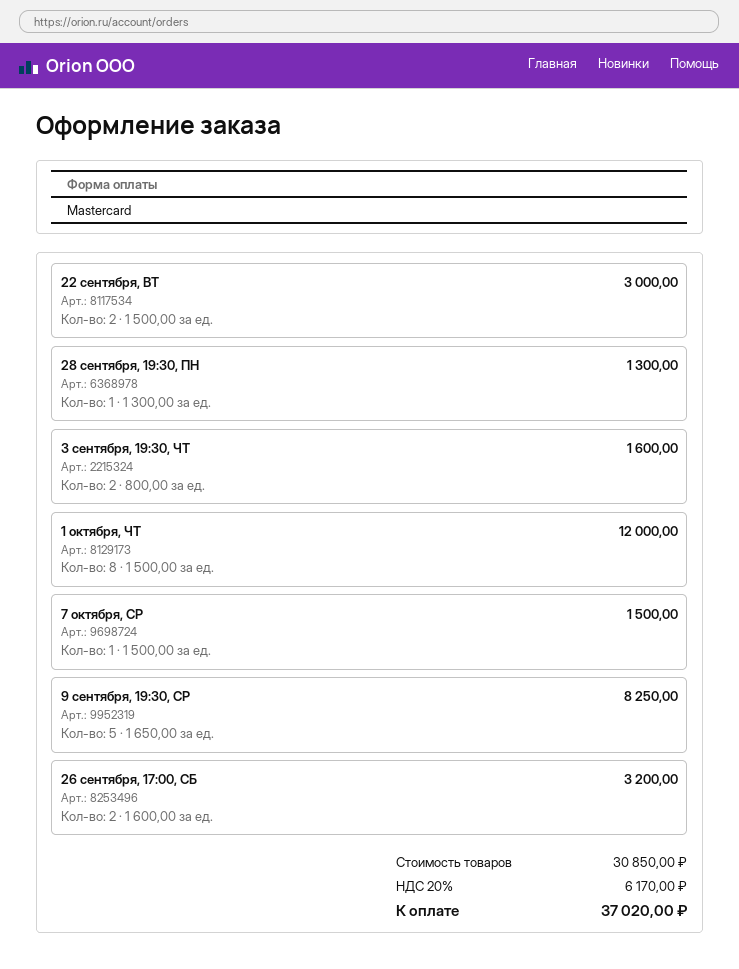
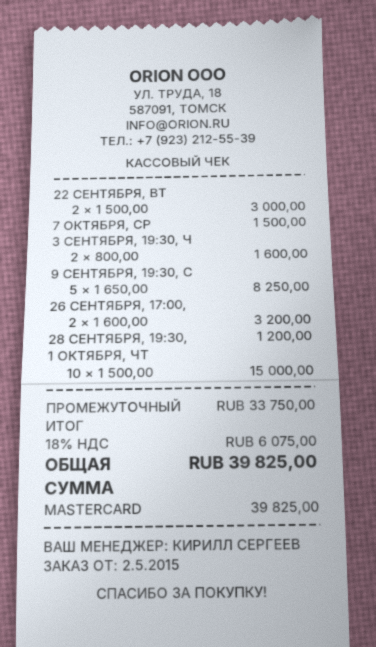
28 сентября, 19:30, ПН: 1 x 1300.00 = 1300.00 -> 1 x 1200.00 = 1200.00
1 октября, ЧТ: 8 x 1500.00 = 12000.00 -> 10 x 1500.00 = 15000.00
subtotal: 30850.00 -> 33750.00
tax: 20% = 6170.00 -> 18% = 6075.00
total: 37020.00 -> 39825.00

